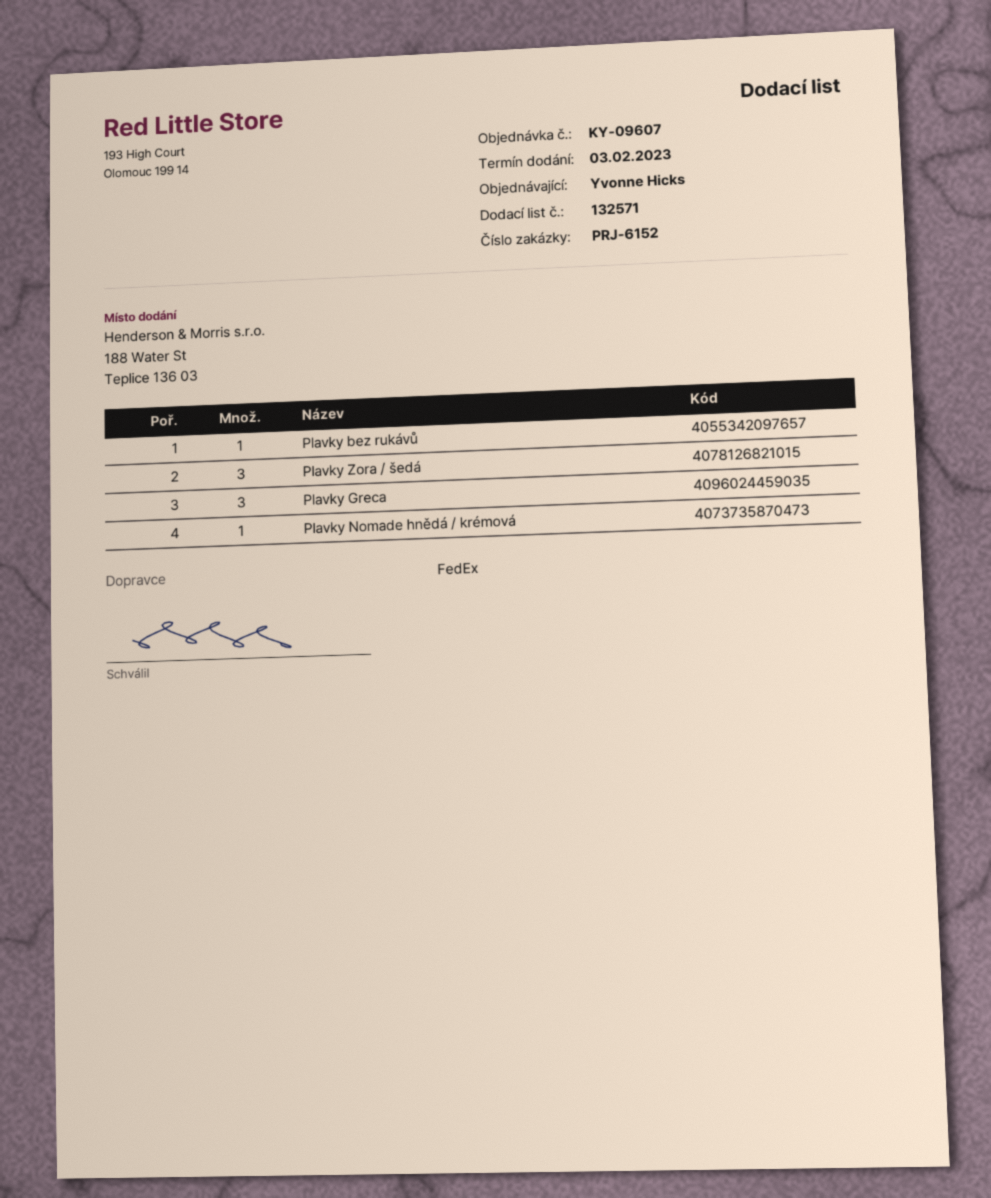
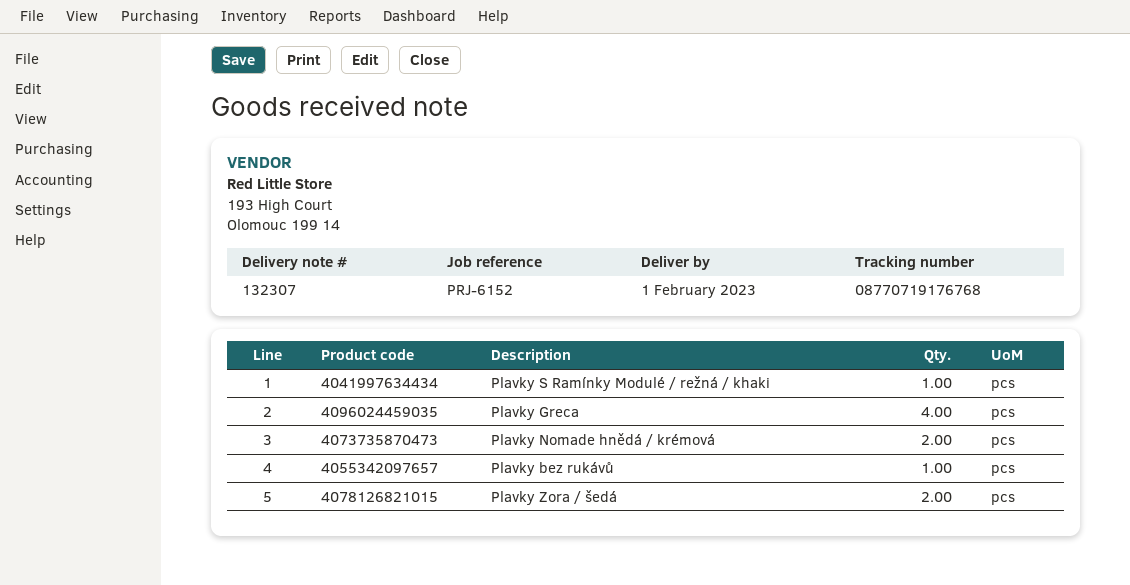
delivery note number: 132571 -> 132307
delivery date: 2023-02-03 -> 2023-02-01
Plavky Zora / šedá: 3 -> 2
Plavky Greca: 3 -> 4
Plavky Nomade hnědá / krémová: 1 -> 2
Plavky S Ramínky Modulé / režná / khaki: none -> 1

